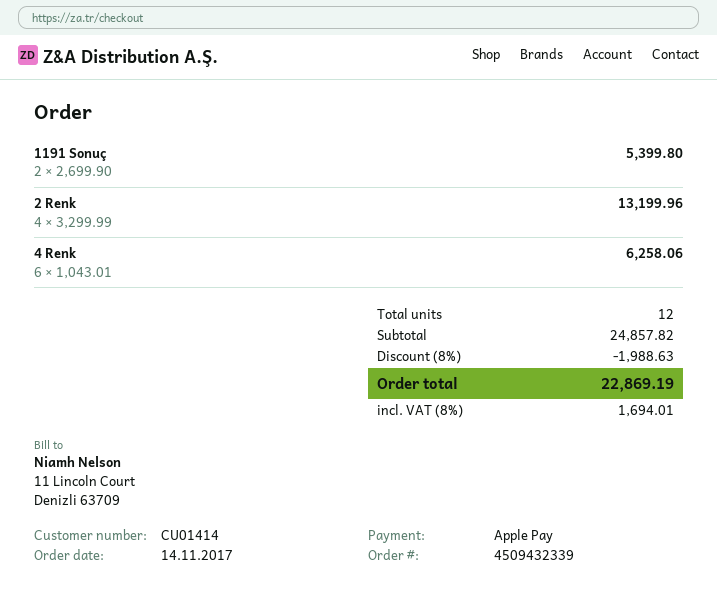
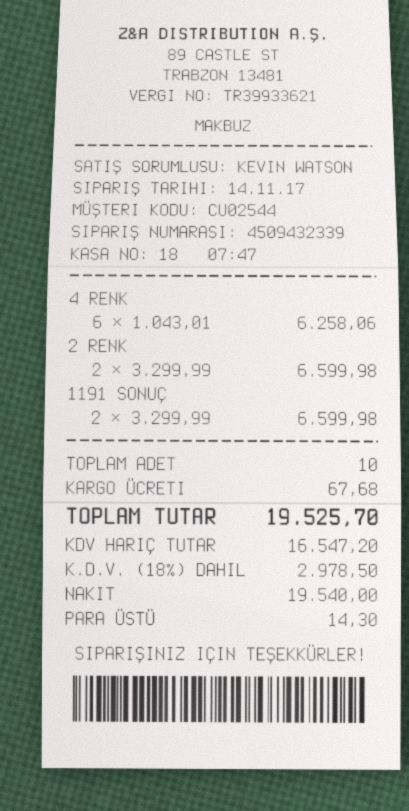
customer number: CU01414 -> CU02544
payment method: Apple Pay -> cash
1191 Sonuç: 2 x 2699.90 = 5399.80 -> 2 x 3299.99 = 6599.98
2 Renk: 4 x 3299.99 = 13199.96 -> 2 x 3299.99 = 6599.98
total quantity: 12 -> 10
discount: 8% = 1988.63 -> none
shipping: none -> 67.68
tax: 8% = 1694.01 -> 18% = 2978.50
total: 22869.19 -> 19525.70

